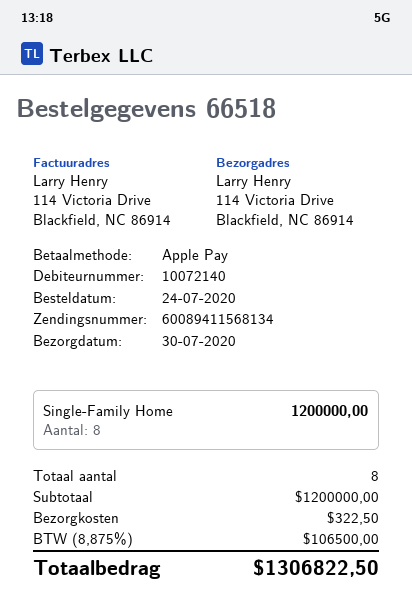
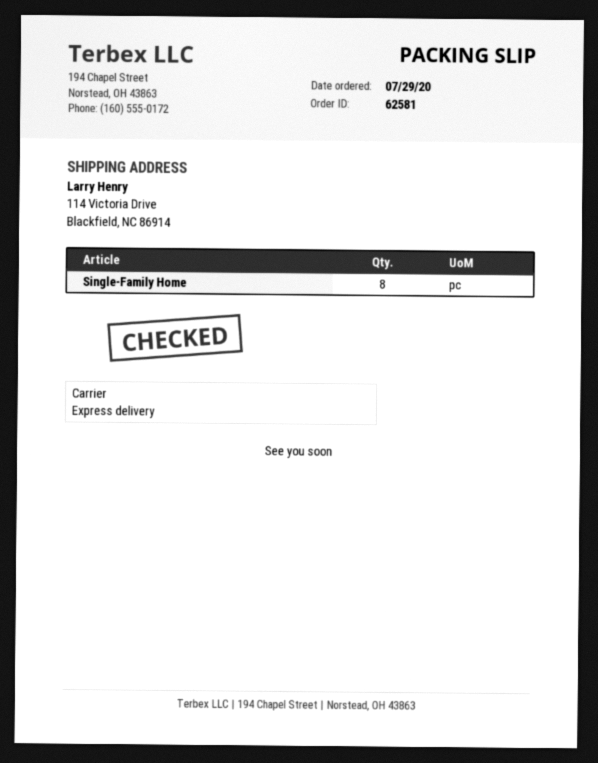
order number: 66518 -> 62581
order date: 2020-07-24 -> 2020-07-29

